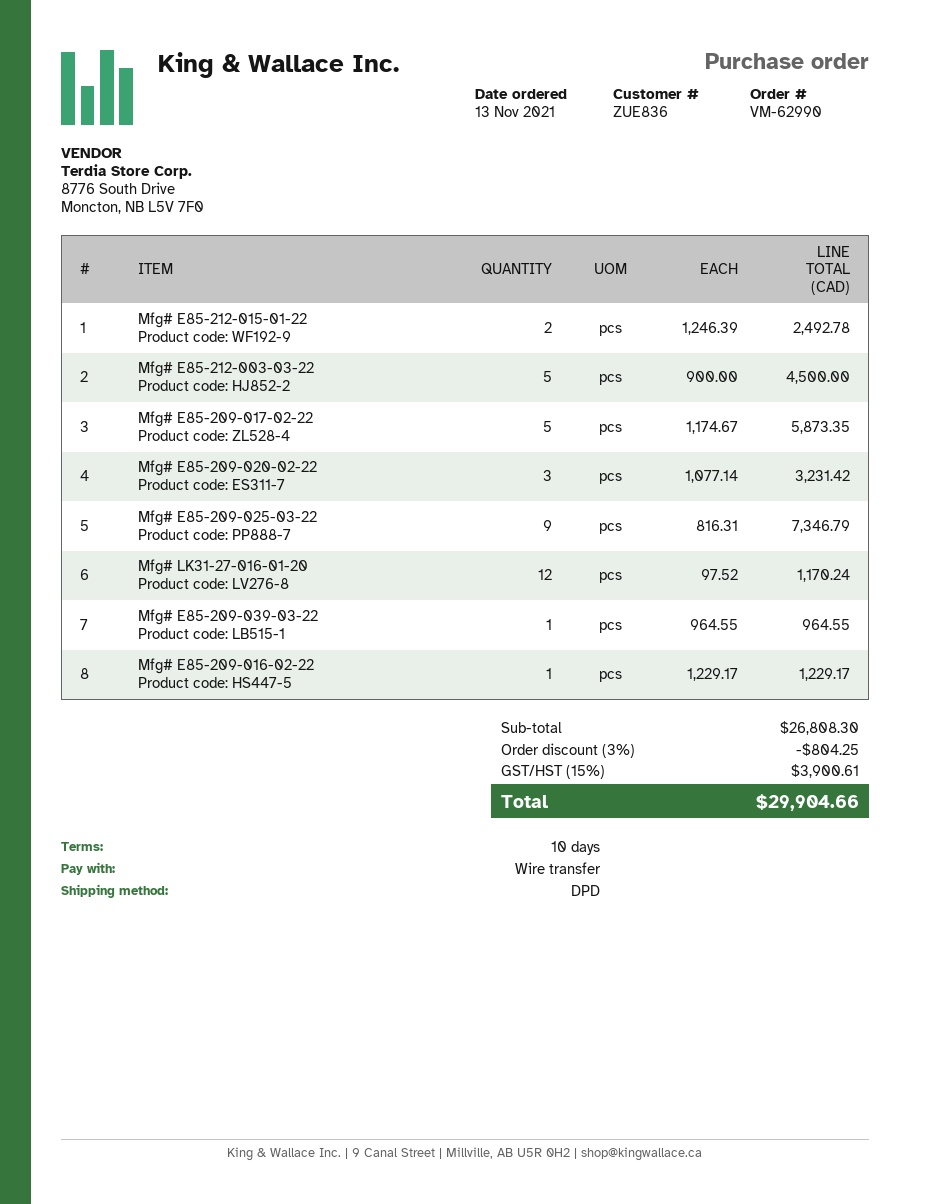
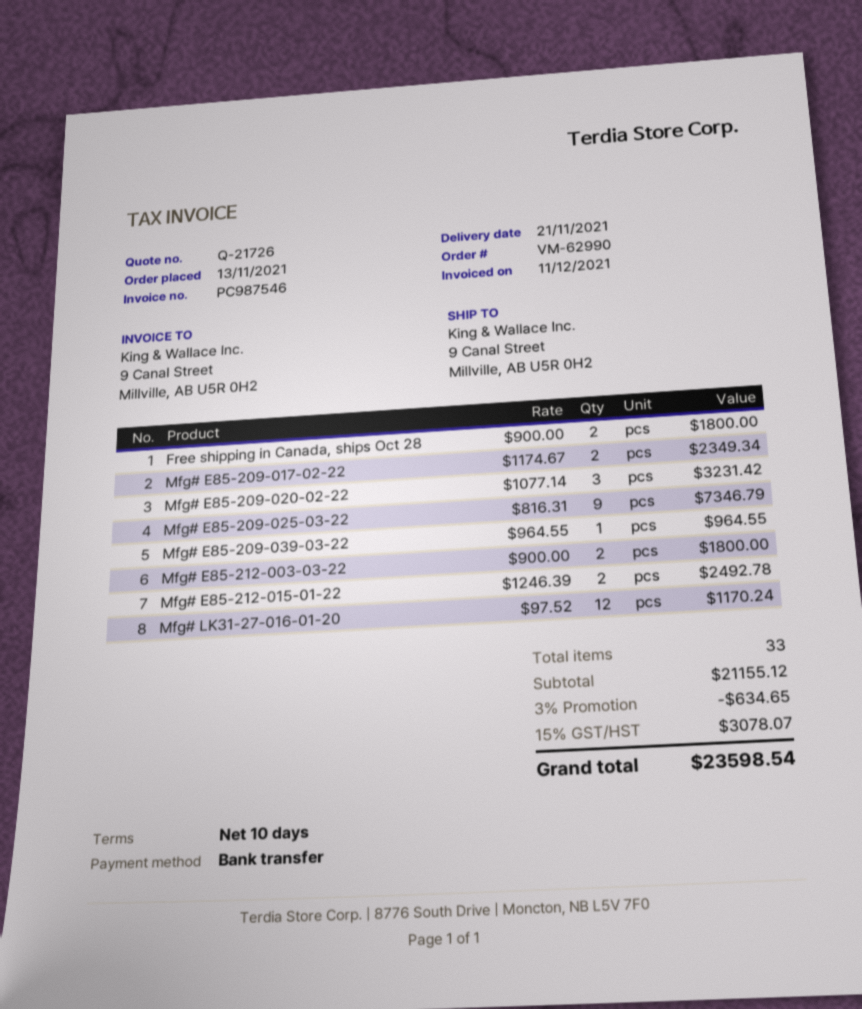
Mfg# E85-212-003-03-22: 5 x 900.00 = 4500.00 -> 2 x 900.00 = 1800.00
Mfg# E85-209-017-02-22: 5 x 1174.67 = 5873.35 -> 2 x 1174.67 = 2349.34
Mfg# E85-209-016-02-22: 1 x 1229.17 = 1229.17 -> none
Free shipping in Canada, ships Oct 28: none -> 2 x 900.00 = 1800.00
subtotal: 26808.30 -> 21155.12
discount: 3% = 804.25 -> 3% = 634.65
tax: 15% = 3900.61 -> 15% = 3078.07
total: 29904.66 -> 23598.54

